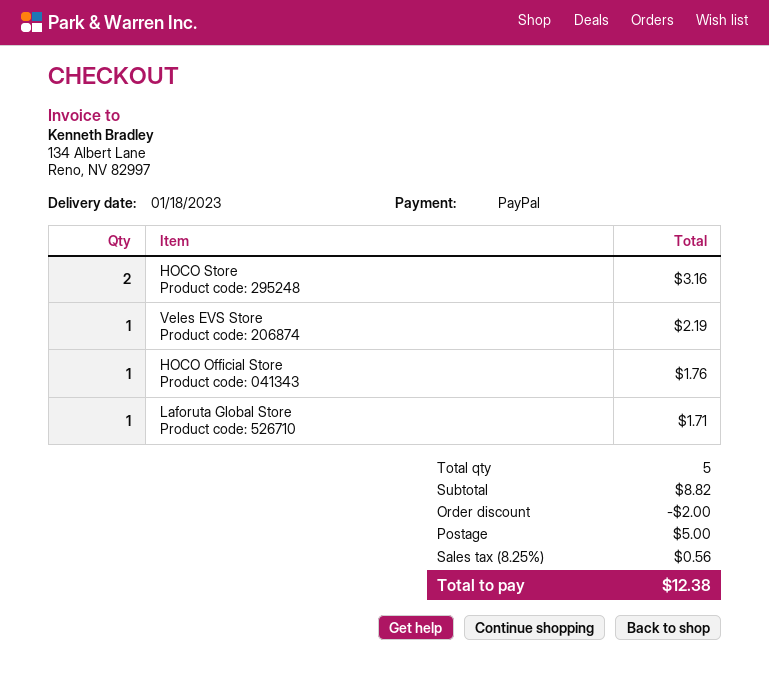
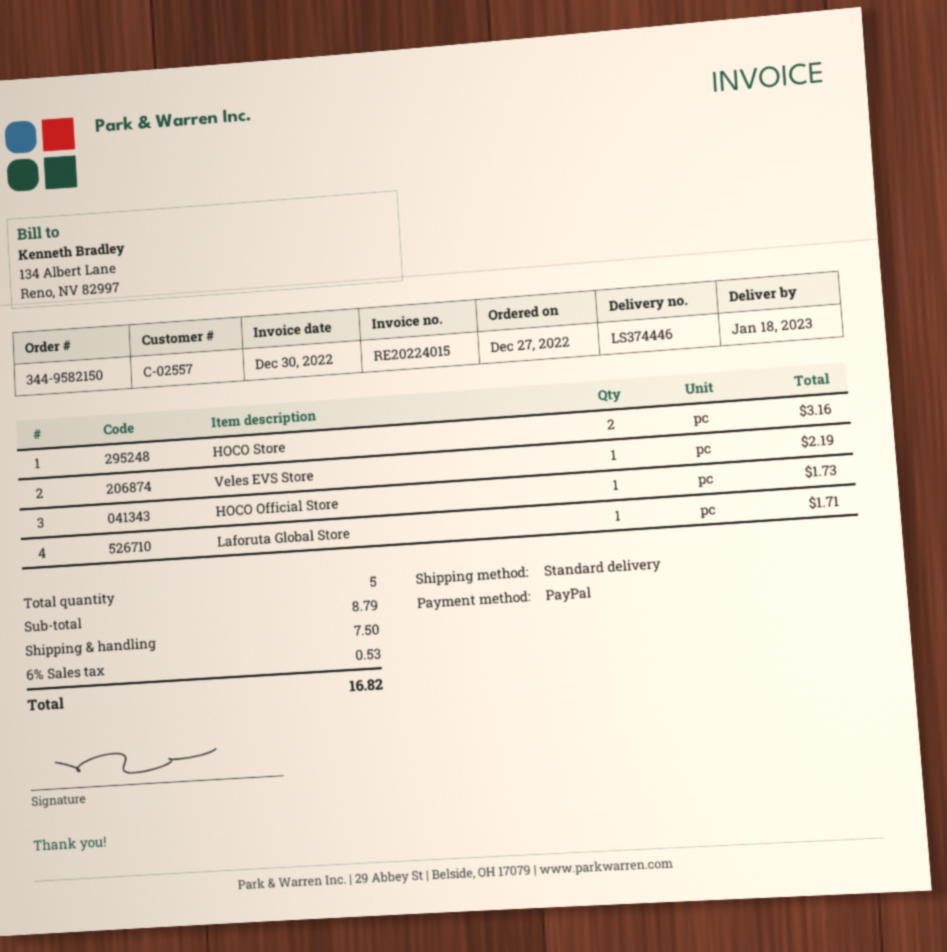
HOCO Official Store: 1 for 1.76 -> 1 for 1.73
subtotal: 8.82 -> 8.79
discount: 2.00 -> none
shipping: 5.00 -> 7.50
tax: 8.25% = 0.56 -> 6% = 0.53
total: 12.38 -> 16.82

